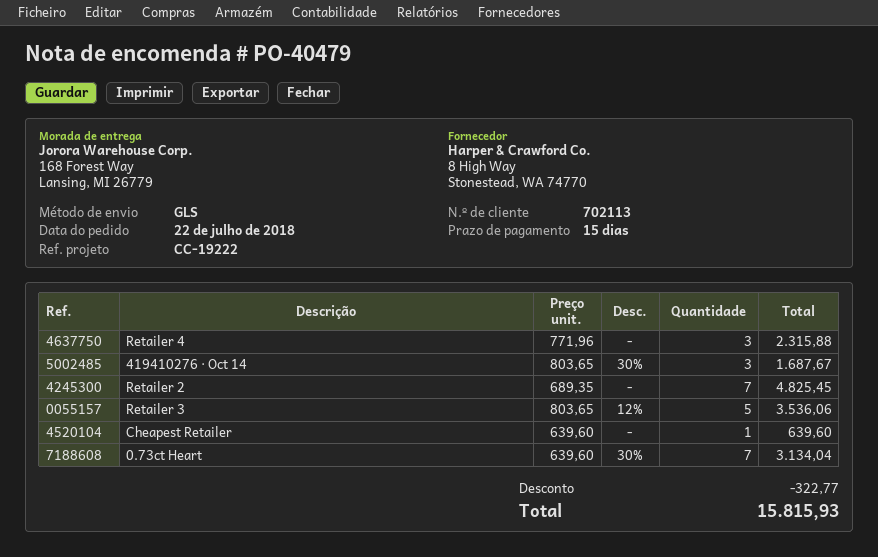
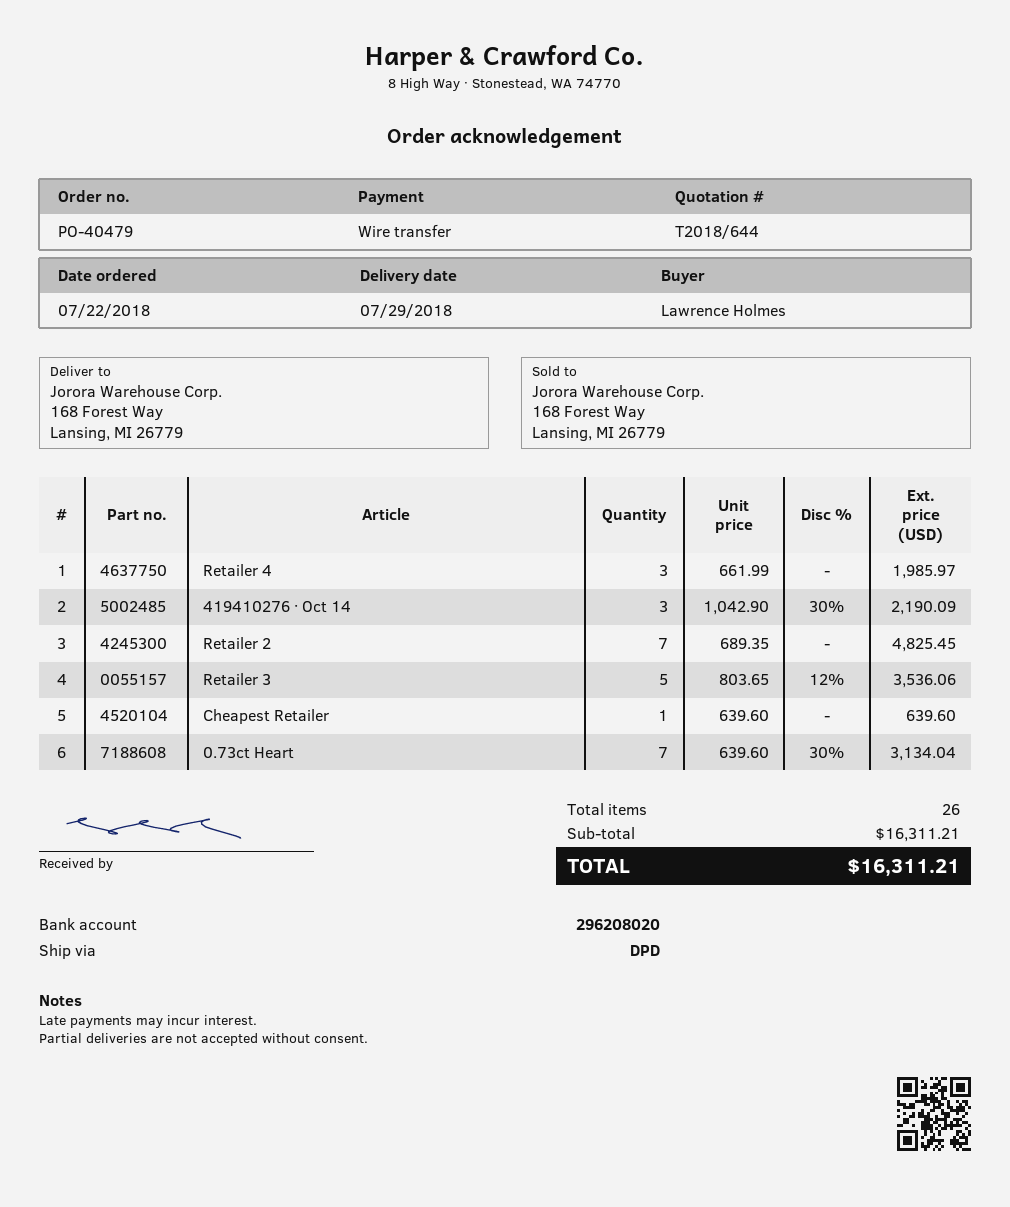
shipping method: GLS -> DPD
Retailer 4: 3 x 771.96 = 2315.88 -> 3 x 661.99 = 1985.97
419410276 · Oct 14: 3 x 803.65 - 30% = 1687.67 -> 3 x 1042.90 - 30% = 2190.09
discount: 322.77 -> none
total: 15815.93 -> 16311.21

